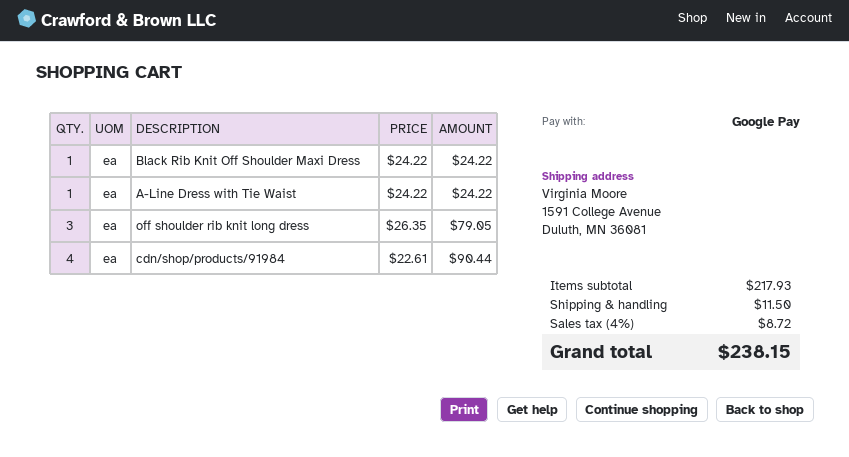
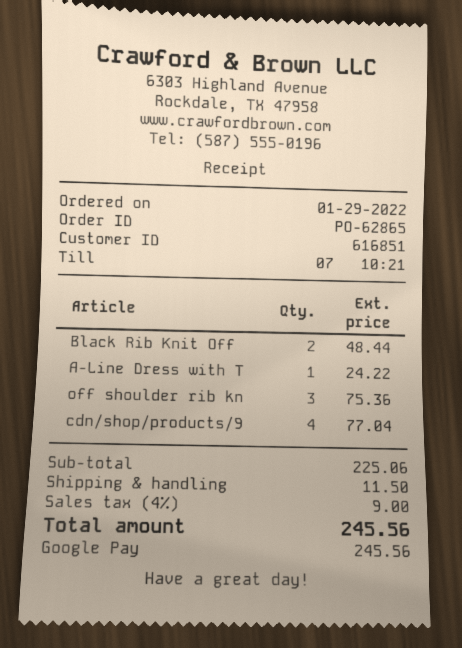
Black Rib Knit Off Shoulder Maxi Dress: 1 for 24.22 -> 2 for 48.44
off shoulder rib knit long dress: 3 for 79.05 -> 3 for 75.36
cdn/shop/products/91984: 4 for 90.44 -> 4 for 77.04
subtotal: 217.93 -> 225.06
tax: 4% = 8.72 -> 4% = 9.00
total: 238.15 -> 245.56

